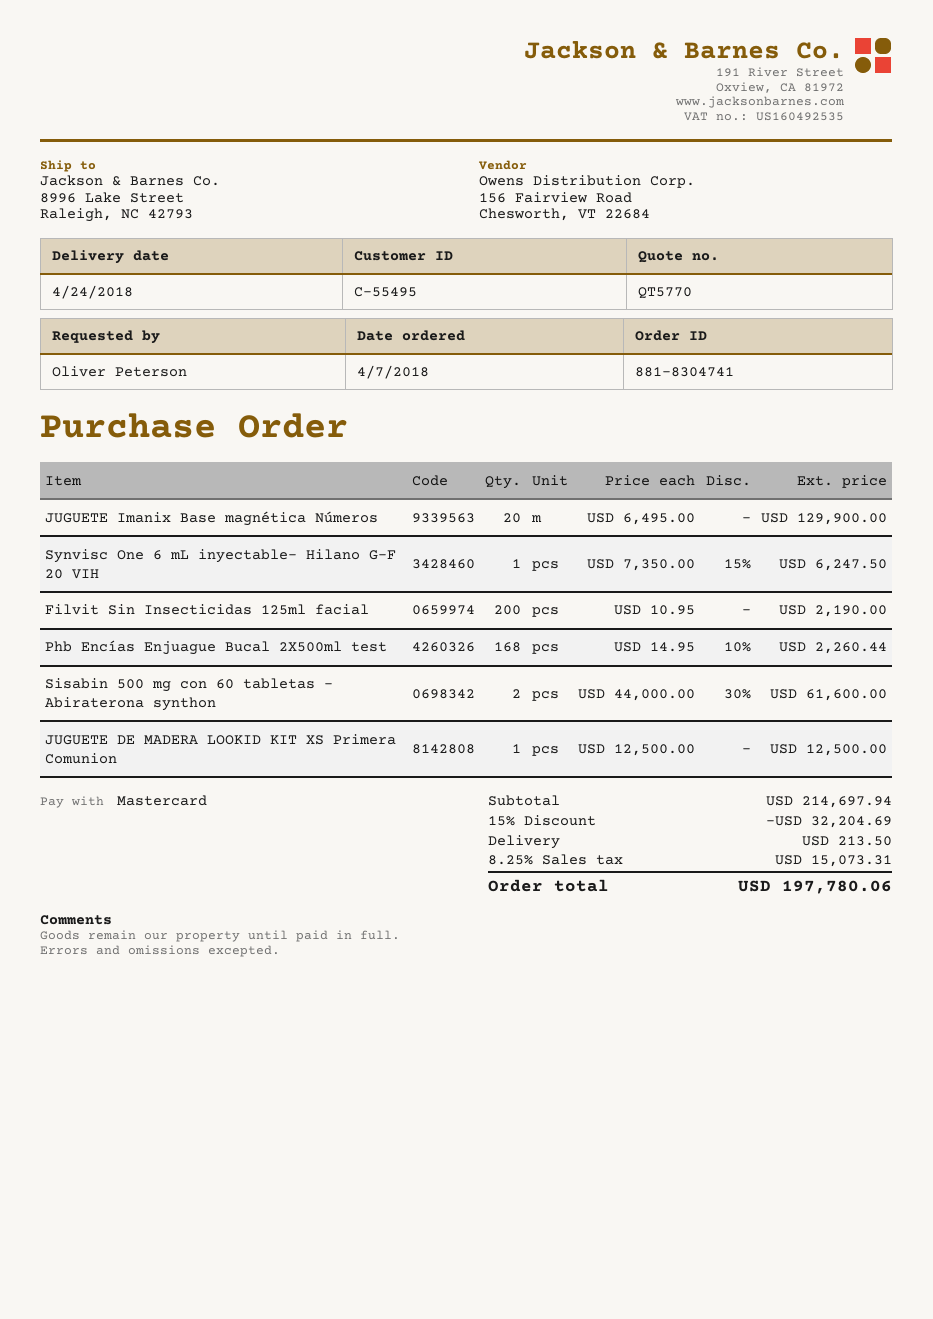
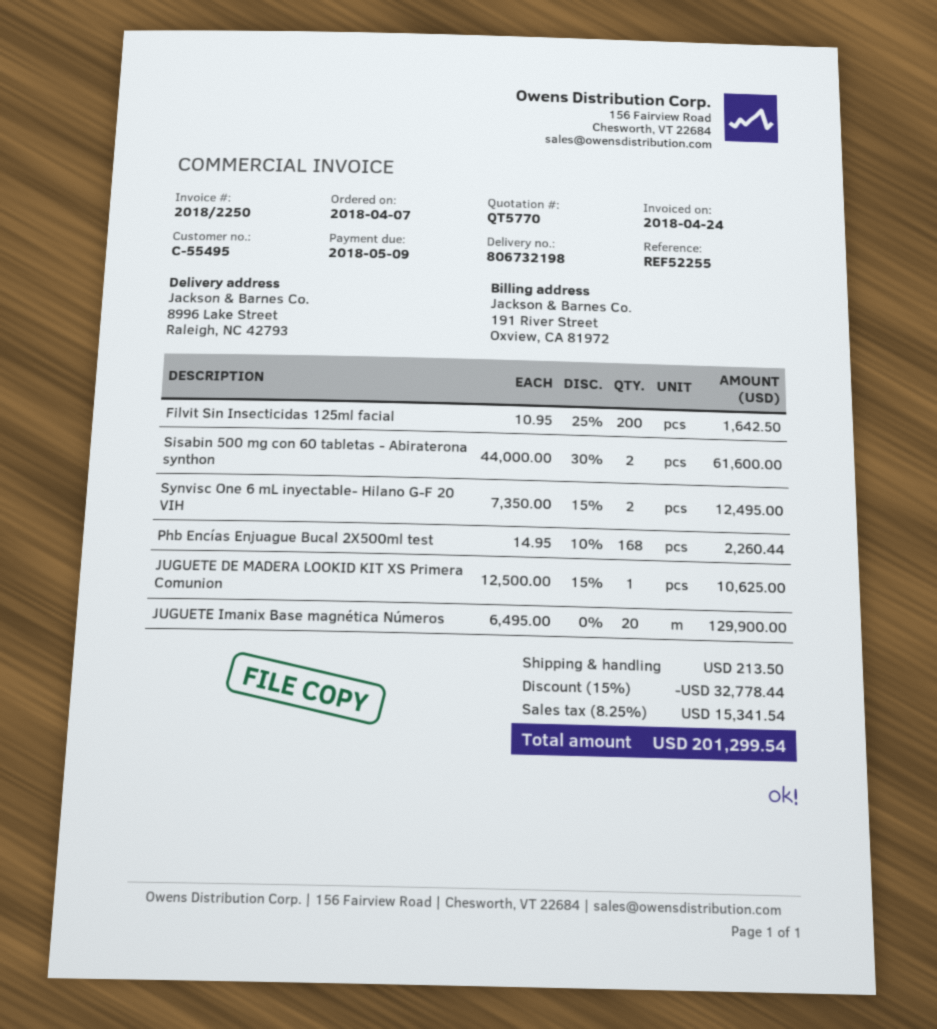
Synvisc One 6 mL inyectable- Hilano G-F 20 VIH: 1 x 7350.00 - 15% = 6247.50 -> 2 x 7350.00 - 15% = 12495.00
Filvit Sin Insecticidas 125ml facial: 200 x 10.95 = 2190.00 -> 200 x 10.95 - 25% = 1642.50
JUGUETE DE MADERA LOOKID KIT XS Primera Comunion: 1 x 12500.00 = 12500.00 -> 1 x 12500.00 - 15% = 10625.00
discount: 15% = 32204.69 -> 15% = 32778.44
tax: 8.25% = 15073.31 -> 8.25% = 15341.54
total: 197780.06 -> 201299.54

